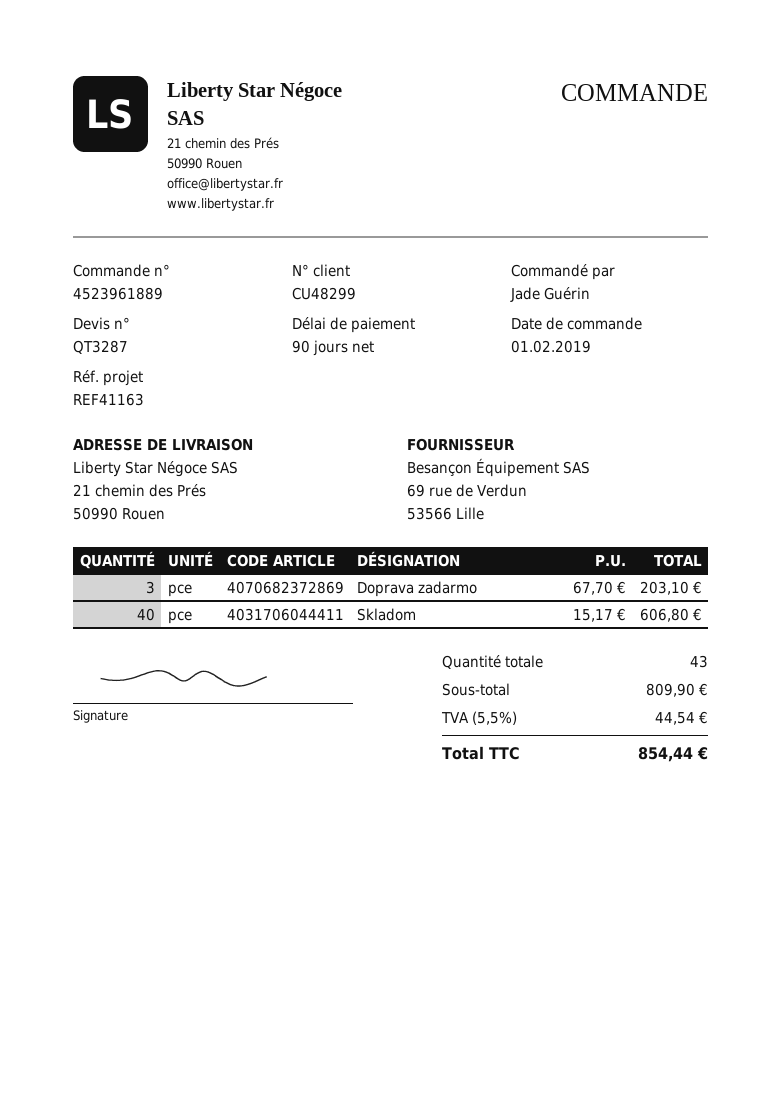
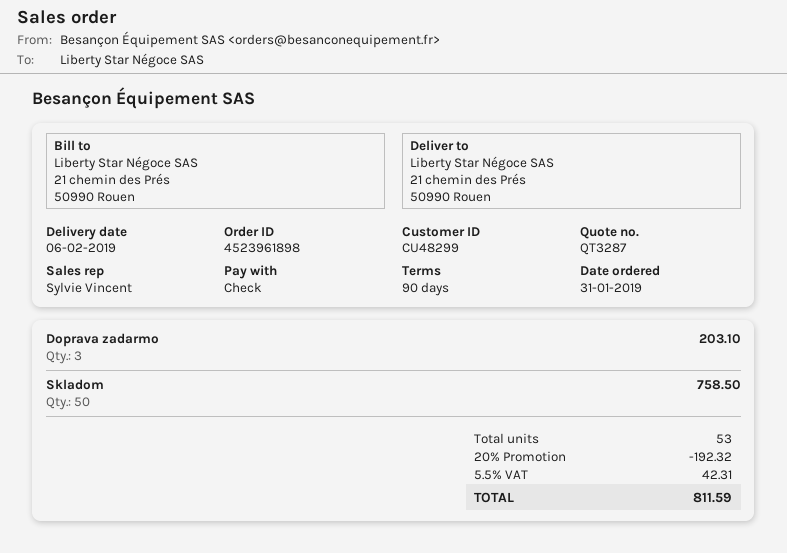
order number: 4523961889 -> 4523961898
order date: 2019-02-01 -> 2019-01-31
Skladom: 40 for 606.80 -> 50 for 758.50
total quantity: 43 -> 53
discount: none -> 20% = 192.32
tax: 5.5% = 44.54 -> 5.5% = 42.31
total: 854.44 -> 811.59

